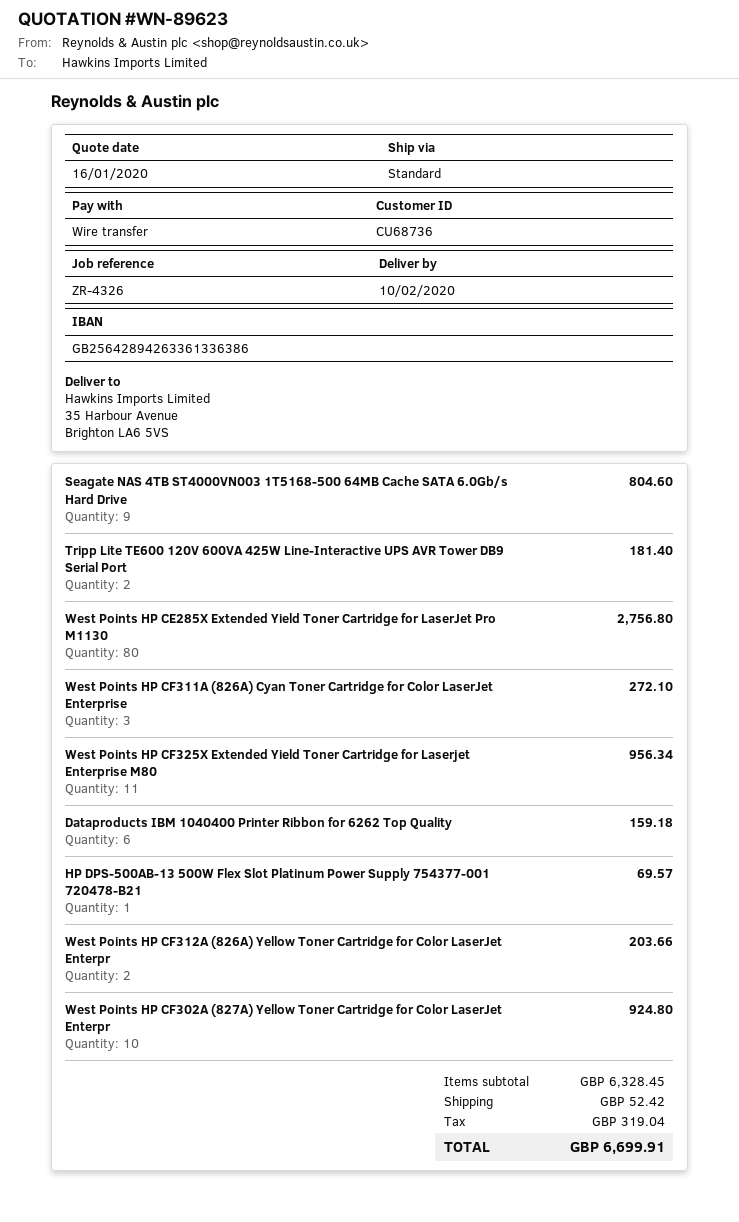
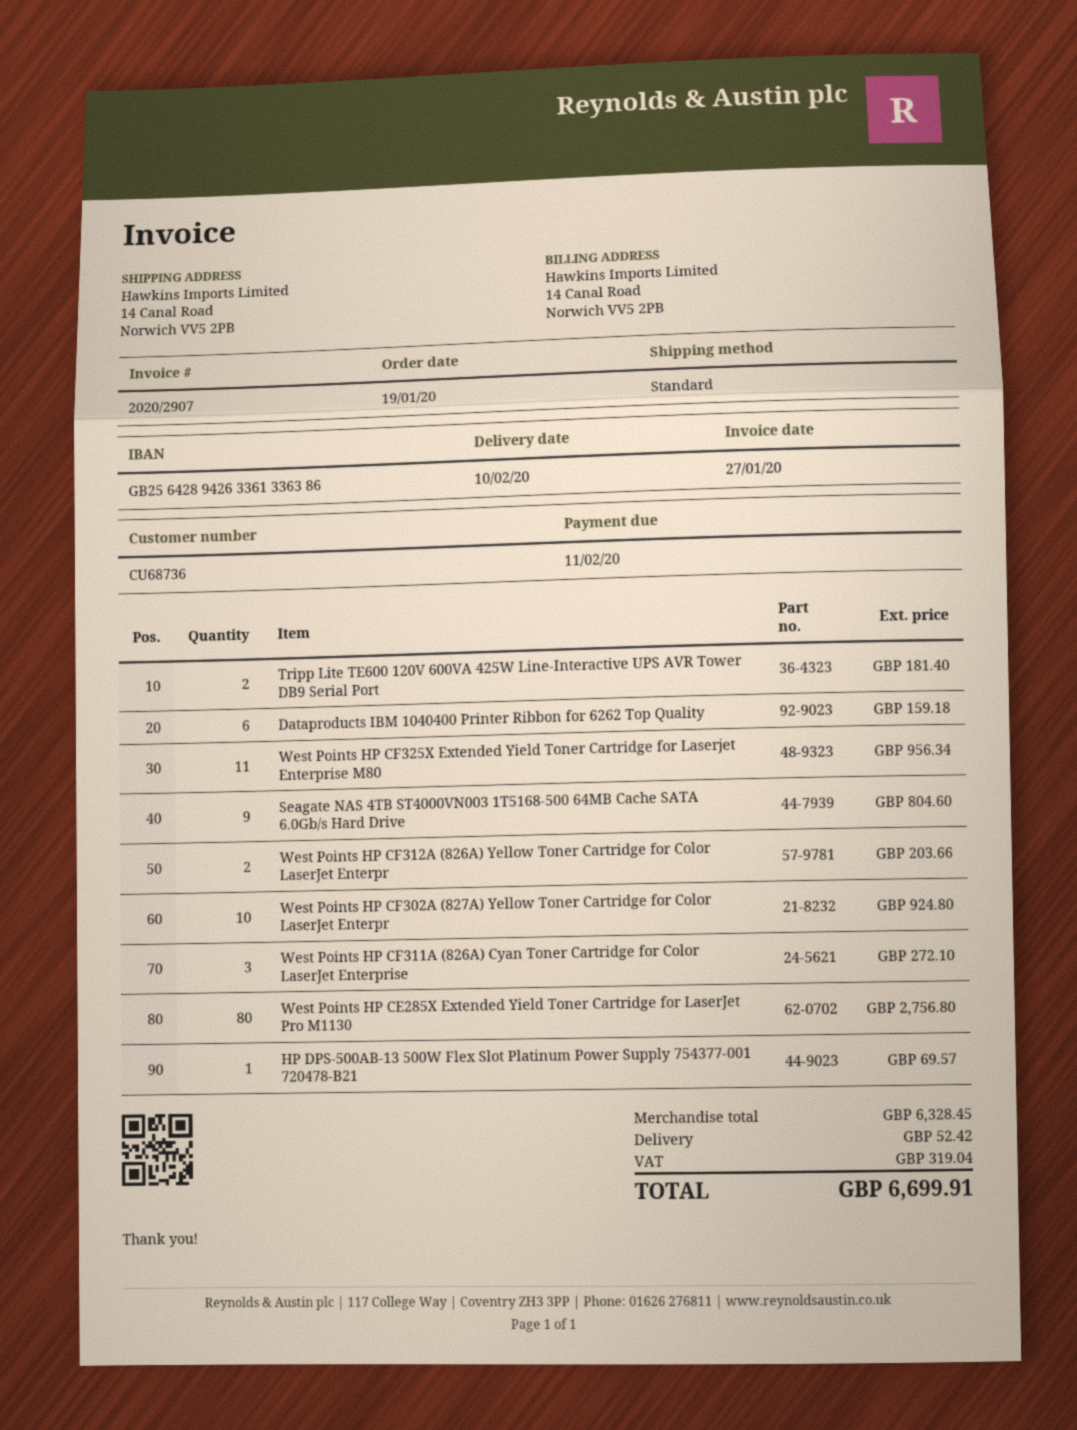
ship to: 35 Harbour Avenue, Brighton LA6 5VS -> 14 Canal Road, Norwich VV5 2PB

